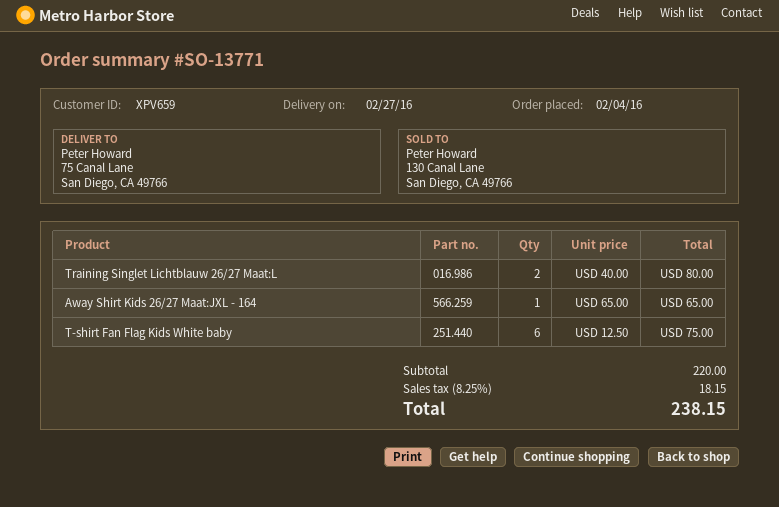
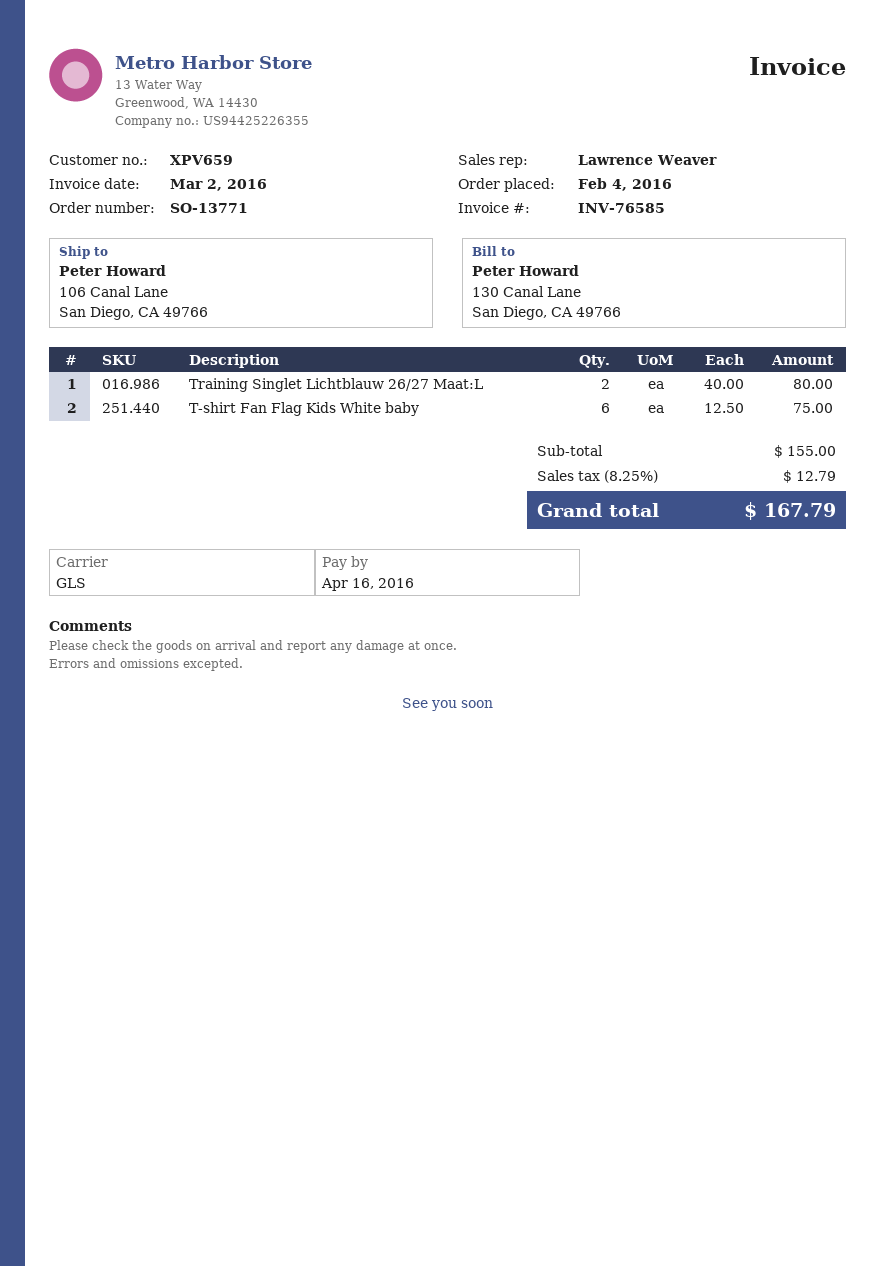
ship to: 75 Canal Lane, San Diego, CA 49766 -> 106 Canal Lane, San Diego, CA 49766
Away Shirt Kids 26/27 Maat:JXL - 164: 1 x 65.00 = 65.00 -> none
subtotal: 220.00 -> 155.00
tax: 8.25% = 18.15 -> 8.25% = 12.79
total: 238.15 -> 167.79

